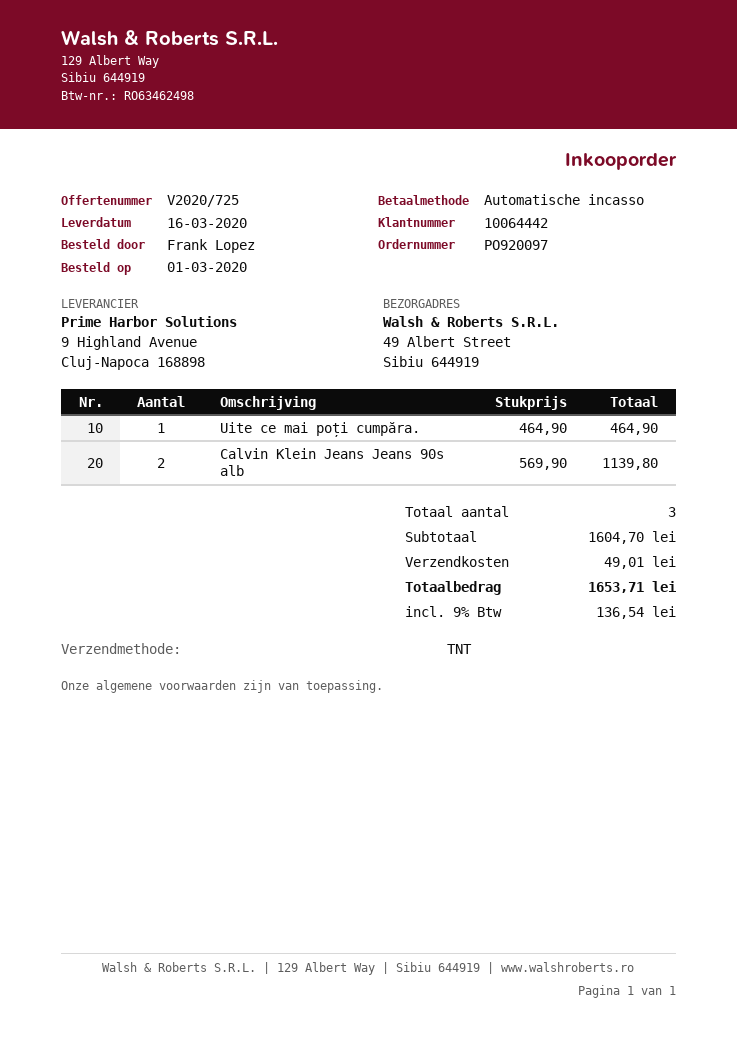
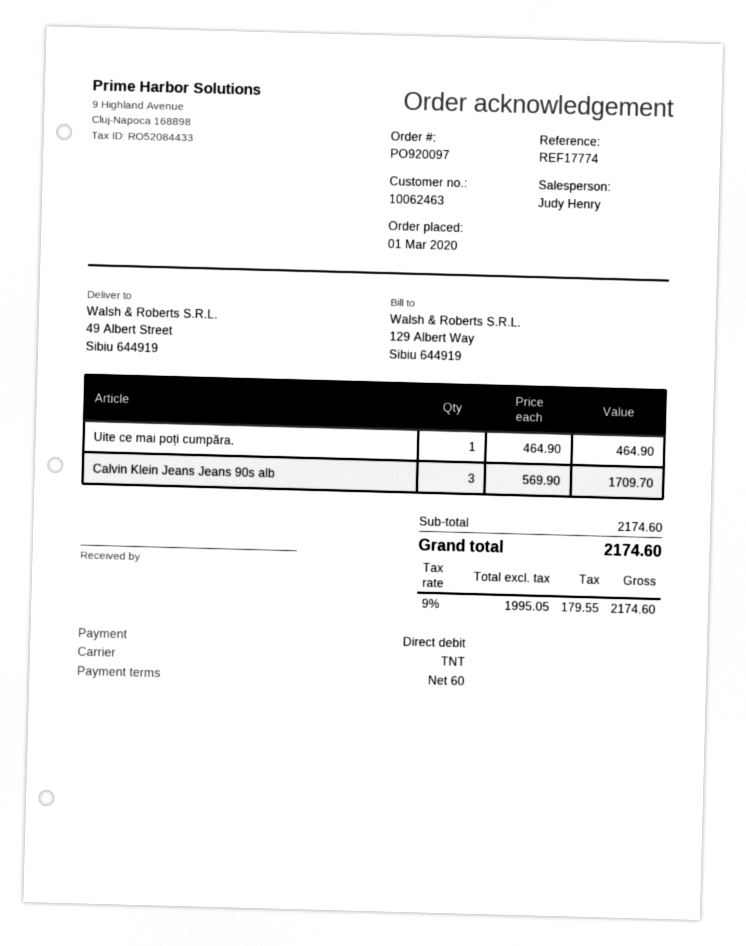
customer number: 10064442 -> 10062463
Calvin Klein Jeans Jeans 90s alb: 2 x 569.90 = 1139.80 -> 3 x 569.90 = 1709.70
subtotal: 1604.70 -> 2174.60
shipping: 49.01 -> none
tax: 9% = 136.54 -> 9% = 179.55
total: 1653.71 -> 2174.60

